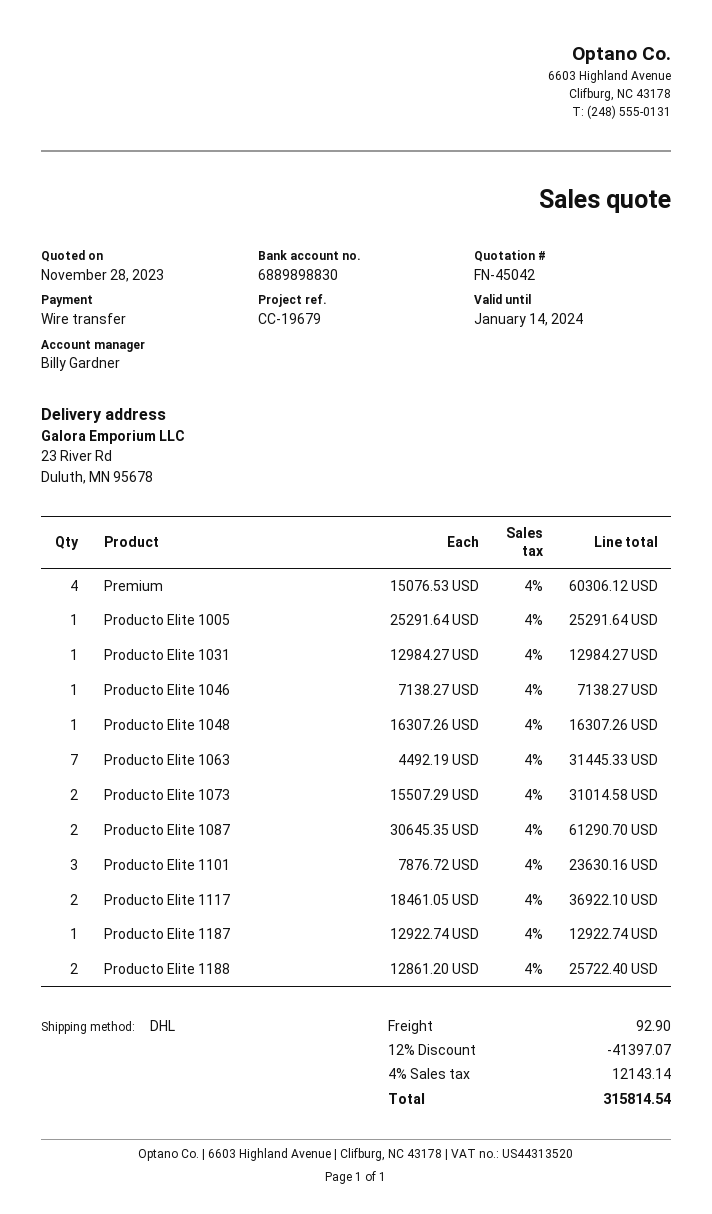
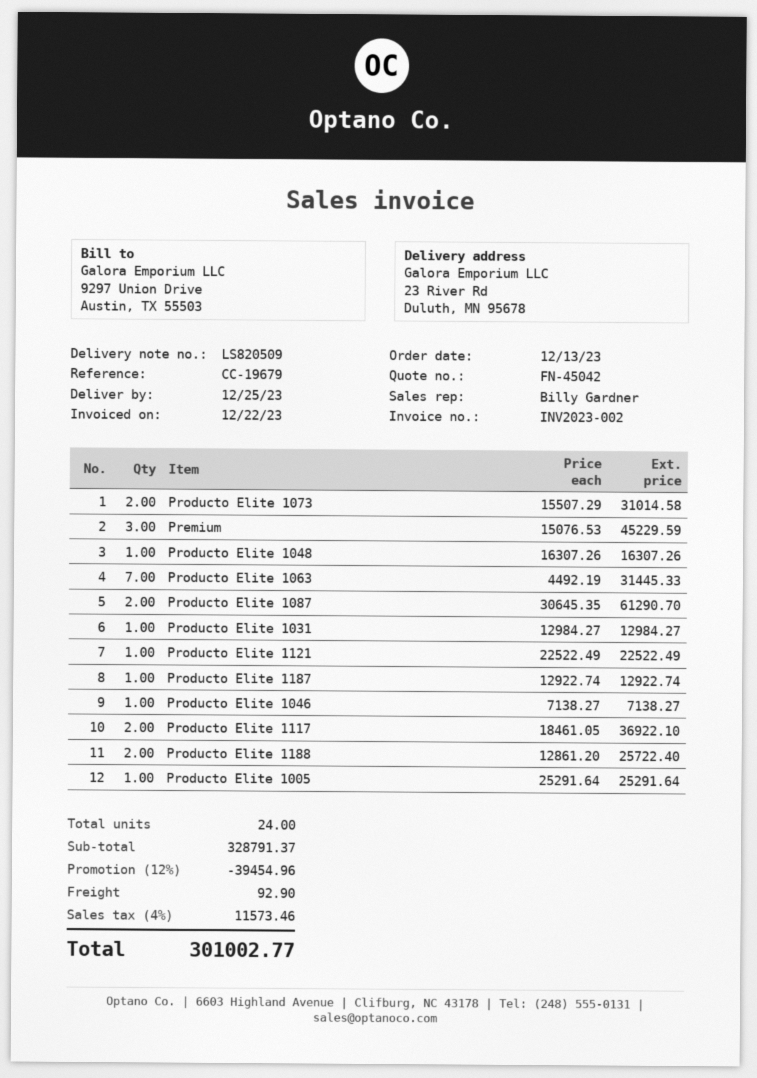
Premium: 4 x 15076.53 = 60306.12 -> 3 x 15076.53 = 45229.59
Producto Elite 1101: 3 x 7876.72 = 23630.16 -> none
Producto Elite 1121: none -> 1 x 22522.49 = 22522.49
discount: 12% = 41397.07 -> 12% = 39454.96
tax: 4% = 12143.14 -> 4% = 11573.46
total: 315814.54 -> 301002.77

